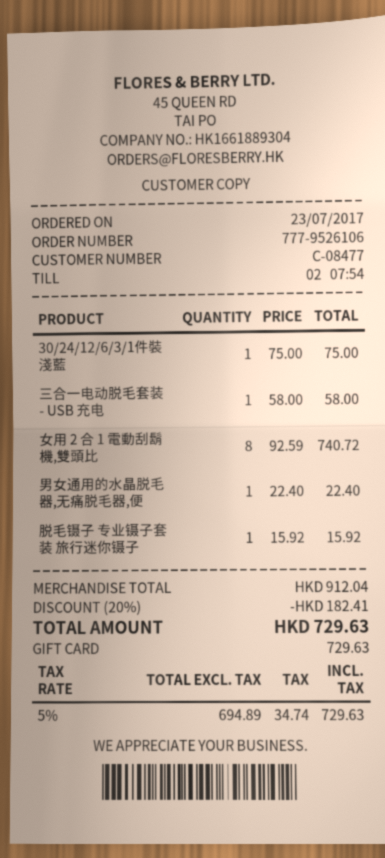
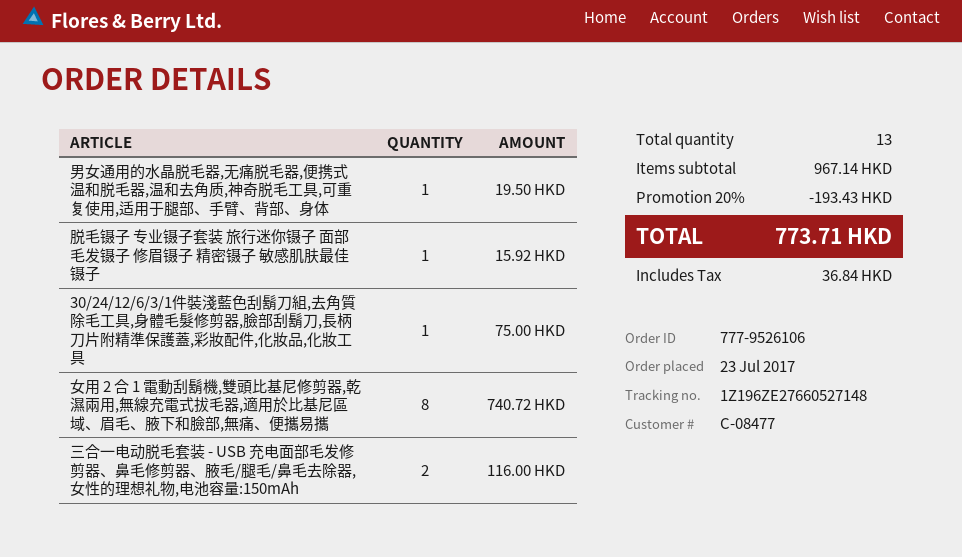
三合一电动脱毛套装 - USB 充电: 1 for 58.00 -> 2 for 116.00
男女通用的水晶脱毛器,无痛脱毛器,便: 1 for 22.40 -> 1 for 19.50
subtotal: 912.04 -> 967.14
discount: 20% = 182.41 -> 20% = 193.43
tax: 34.74 -> 36.84
total: 729.63 -> 773.71

